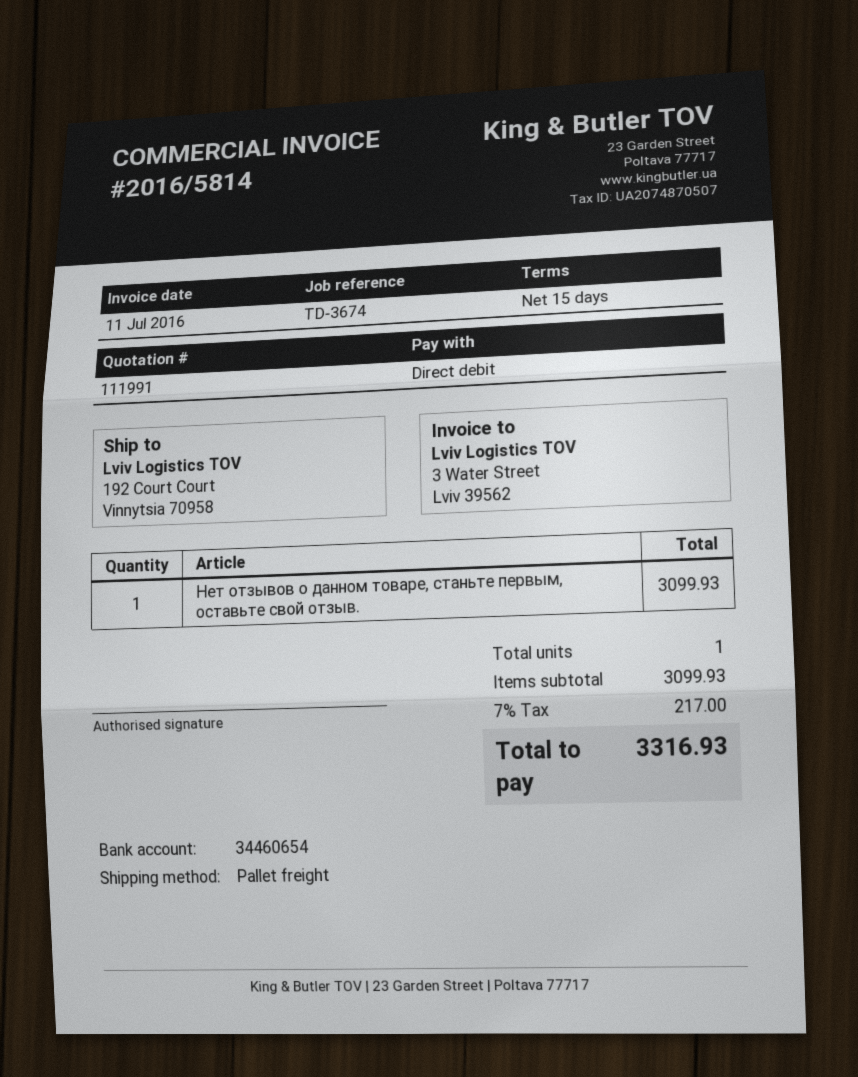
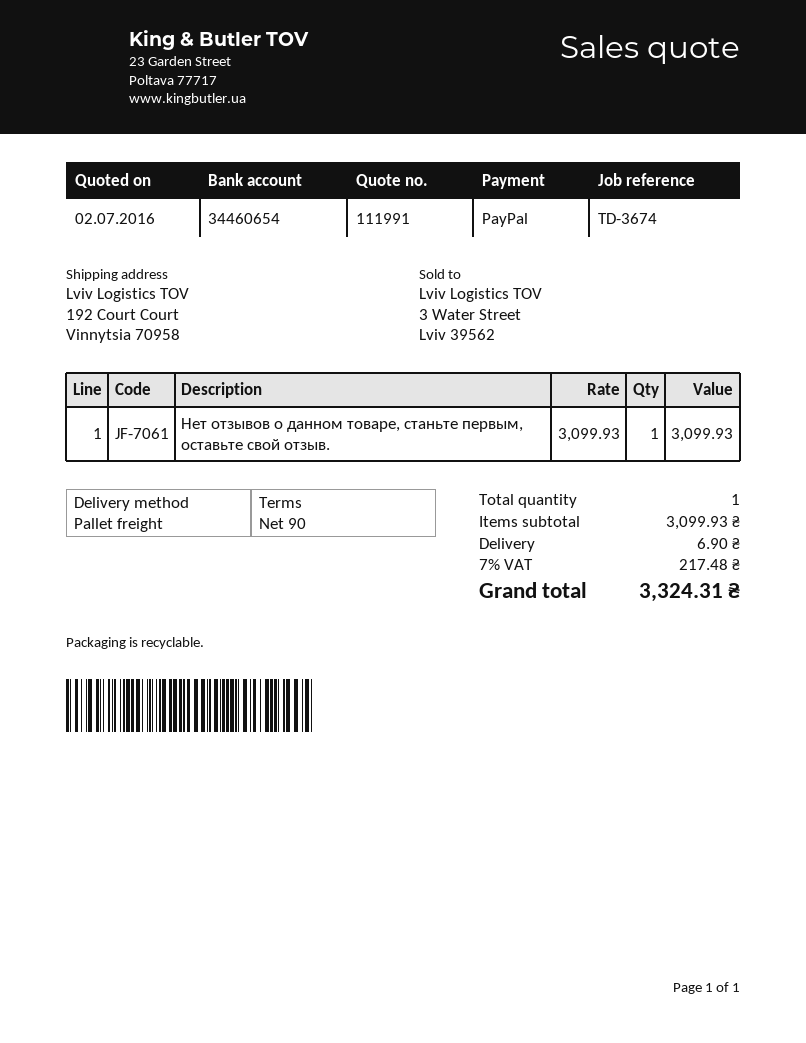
payment terms: 15 days -> 90 days
payment method: direct debit -> PayPal
shipping: none -> 6.90
tax: 7% = 217.00 -> 7% = 217.48
total: 3316.93 -> 3324.31

